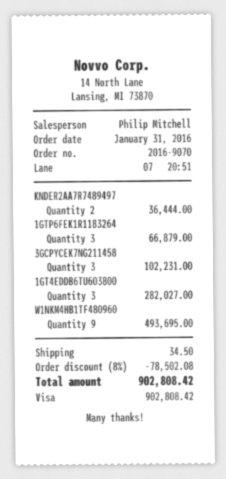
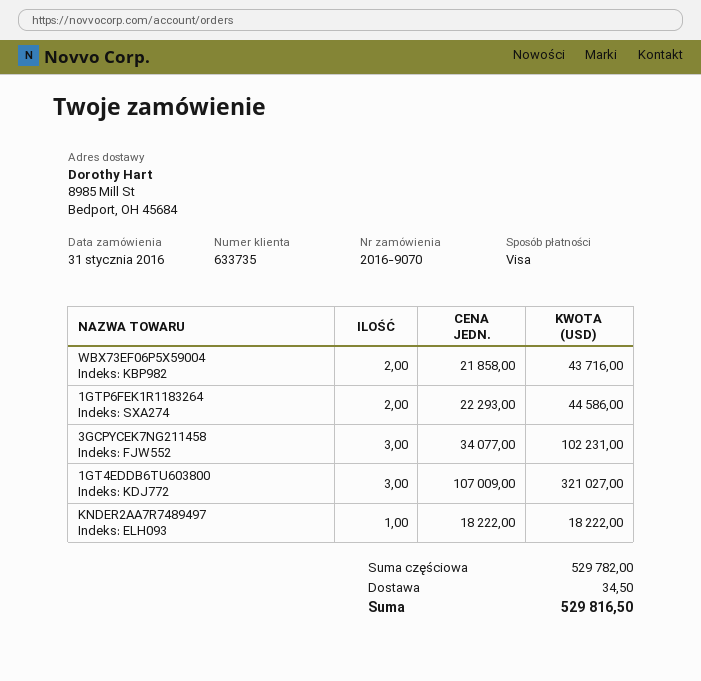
KNDER2AA7R7489497: 2 for 36444.00 -> 1 for 18222.00
1GTP6FEK1R1183264: 3 for 66879.00 -> 2 for 44586.00
1GT4EDDB6TU603800: 3 for 282027.00 -> 3 for 321027.00
W1NKM4HB1TF480960: 9 for 493695.00 -> none
WBX73EF06P5X59004: none -> 2 for 43716.00
discount: 8% = 78502.08 -> none
total: 902808.42 -> 529816.50

